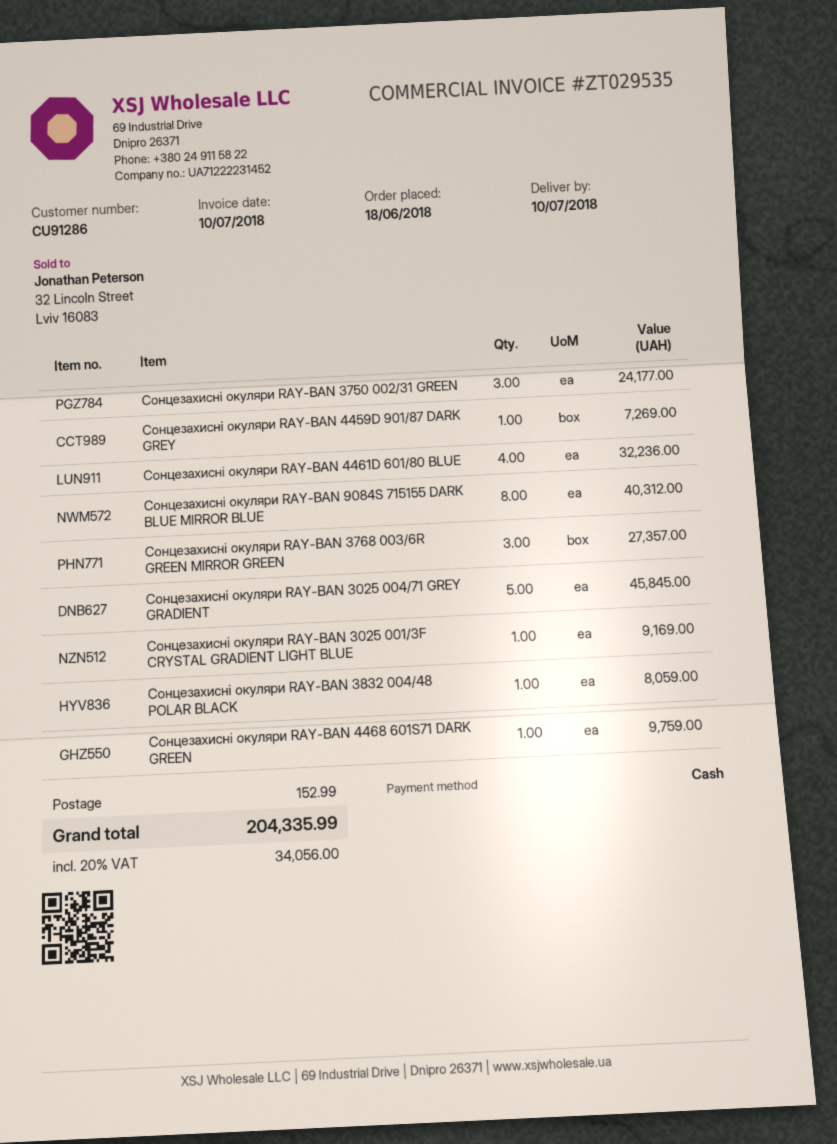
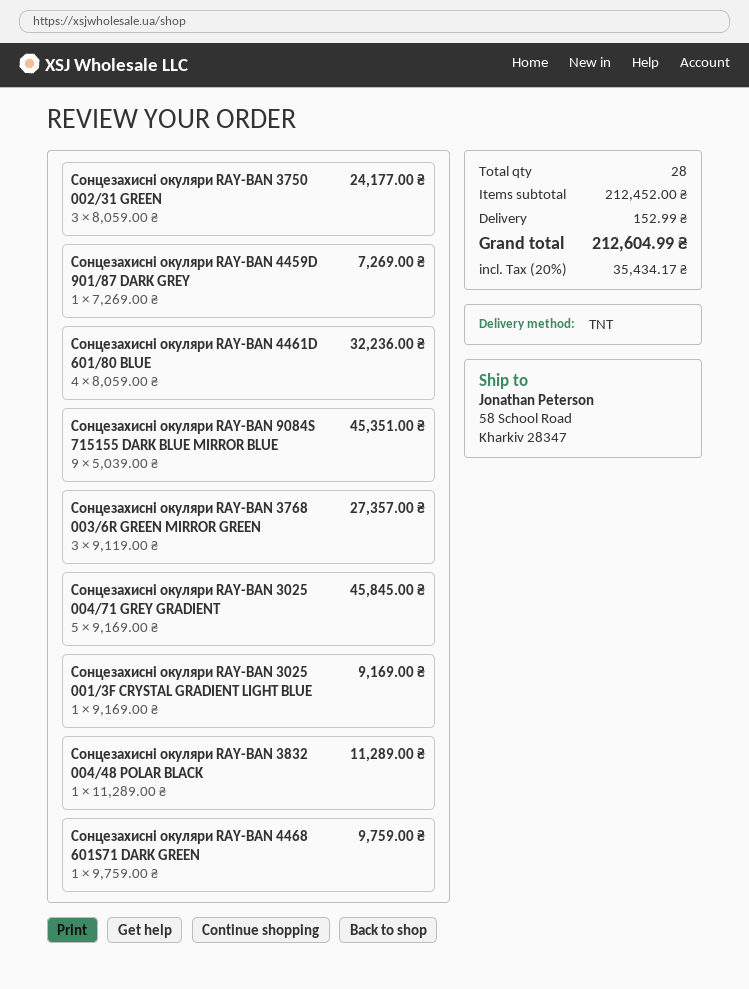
Сонцезахисні окуляри RAY-BAN 9084S 715155 DARK BLUE MIRROR BLUE: 8 for 40312.00 -> 9 for 45351.00
Сонцезахисні окуляри RAY-BAN 3832 004/48 POLAR BLACK: 1 for 8059.00 -> 1 for 11289.00
tax: 20% = 34056.00 -> 20% = 35434.17
total: 204335.99 -> 212604.99

